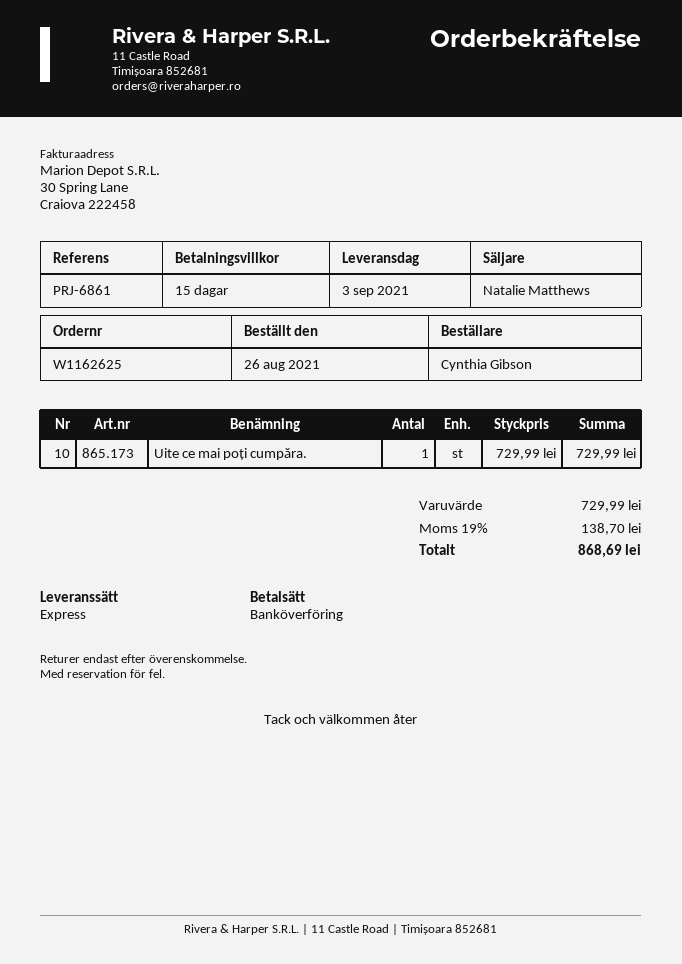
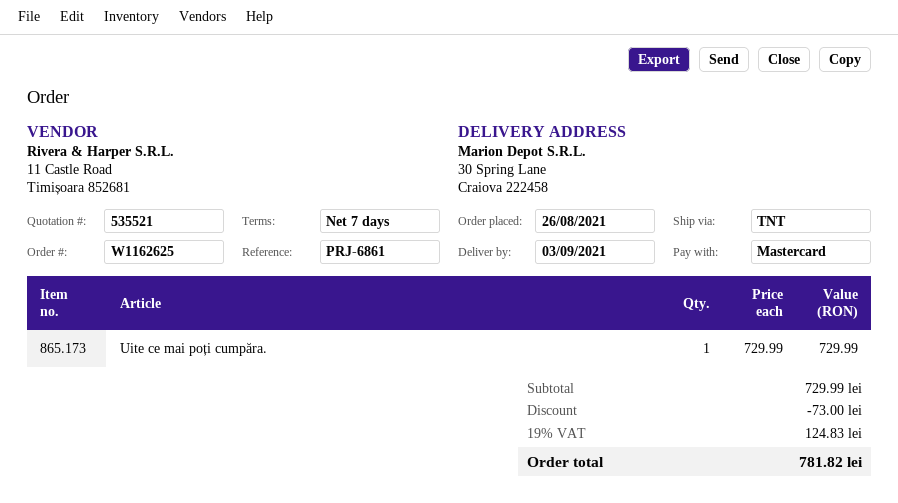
payment terms: 15 days -> 7 days
payment method: bank transfer -> Mastercard
shipping method: express -> TNT
discount: none -> 73.00
tax: 19% = 138.70 -> 19% = 124.83
total: 868.69 -> 781.82

